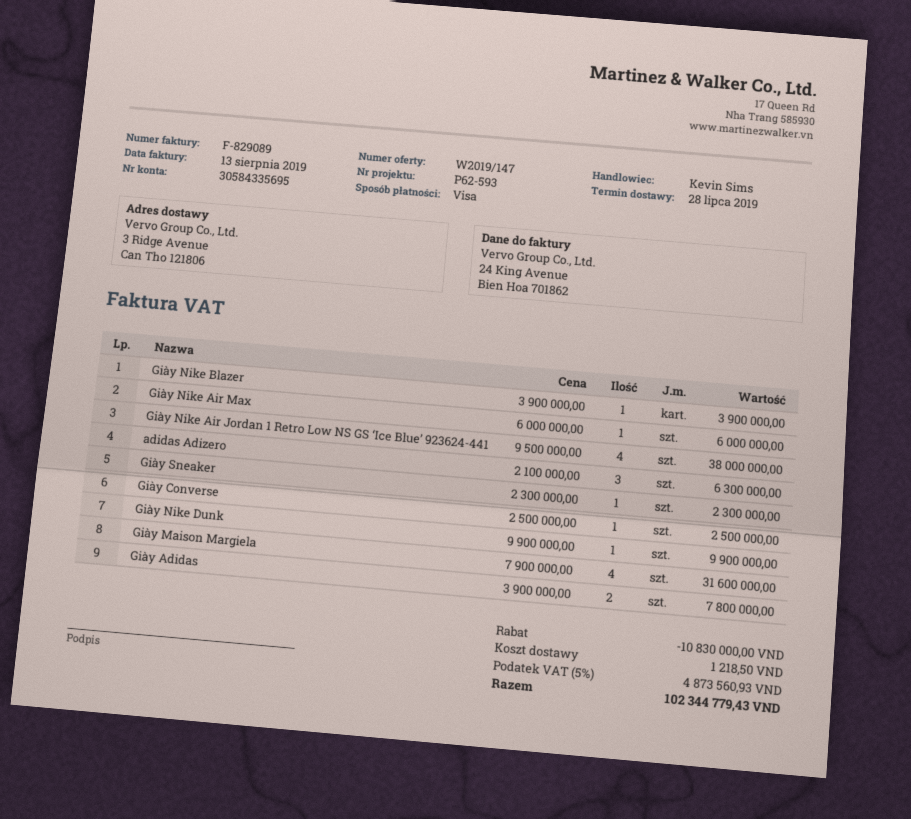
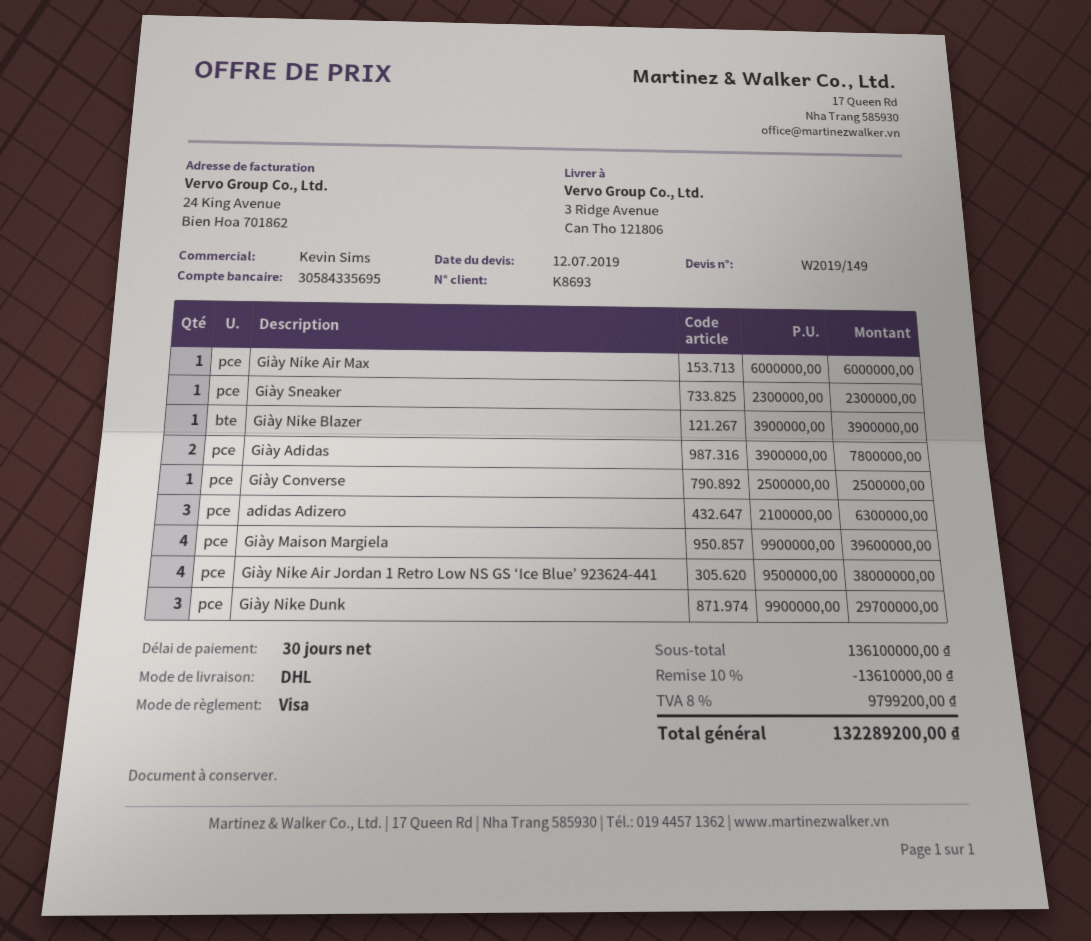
quote number: W2019/147 -> W2019/149
Giày Nike Dunk: 1 x 9900000.00 = 9900000.00 -> 3 x 9900000.00 = 29700000.00
Giày Maison Margiela: 4 x 7900000.00 = 31600000.00 -> 4 x 9900000.00 = 39600000.00
discount: 10830000.00 -> 13610000.00
shipping: 1218.50 -> none
tax: 5% = 4873560.93 -> 8% = 9799200.00
total: 102344779.43 -> 132289200.00

